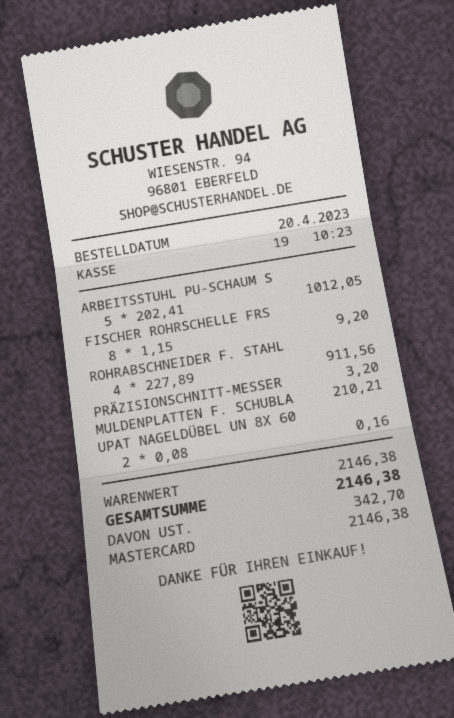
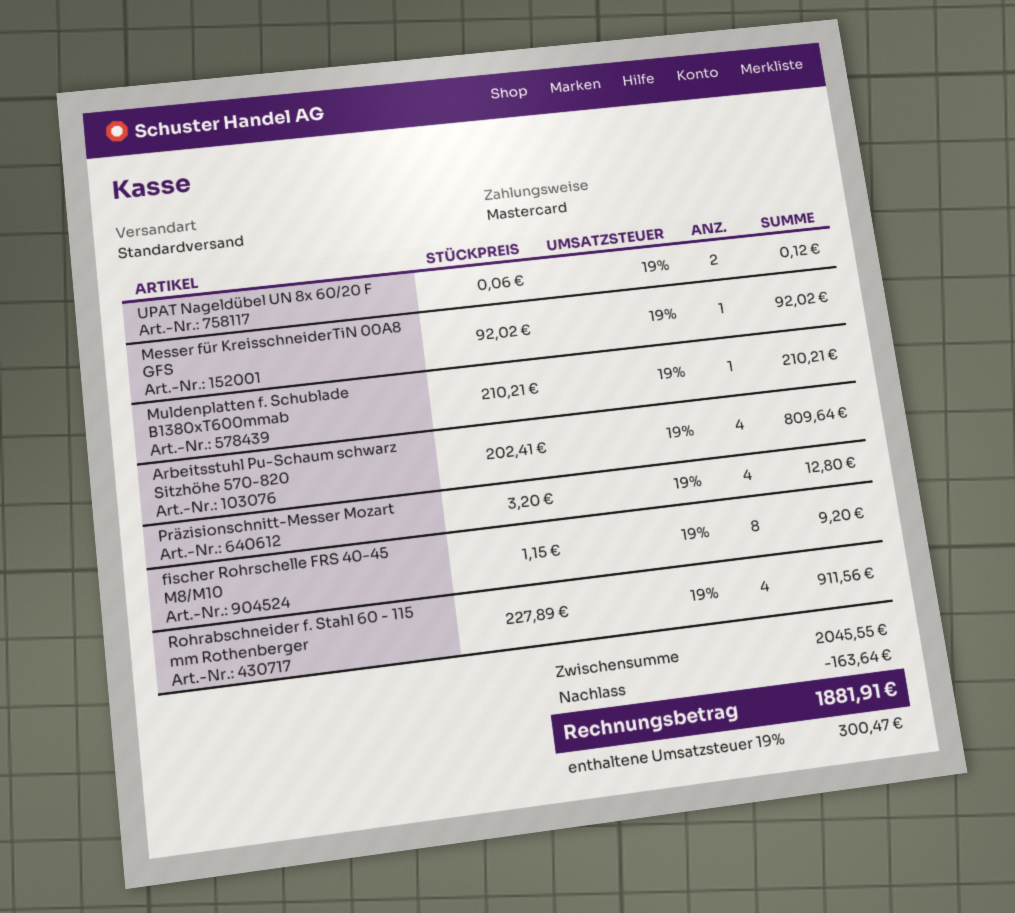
ARBEITSSTUHL PU-SCHAUM S: 5 x 202.41 = 1012.05 -> 4 x 202.41 = 809.64
PRÄZISIONSCHNITT-MESSER: 1 x 3.20 = 3.20 -> 4 x 3.20 = 12.80
UPAT NAGELDÜBEL UN 8X 60: 2 x 0.08 = 0.16 -> 2 x 0.06 = 0.12
Messer für KreisschneiderTiN 00A8 GFS: none -> 1 x 92.02 = 92.02
subtotal: 2146.38 -> 2045.55
discount: none -> 163.64
tax: 342.70 -> 300.47
total: 2146.38 -> 1881.91

